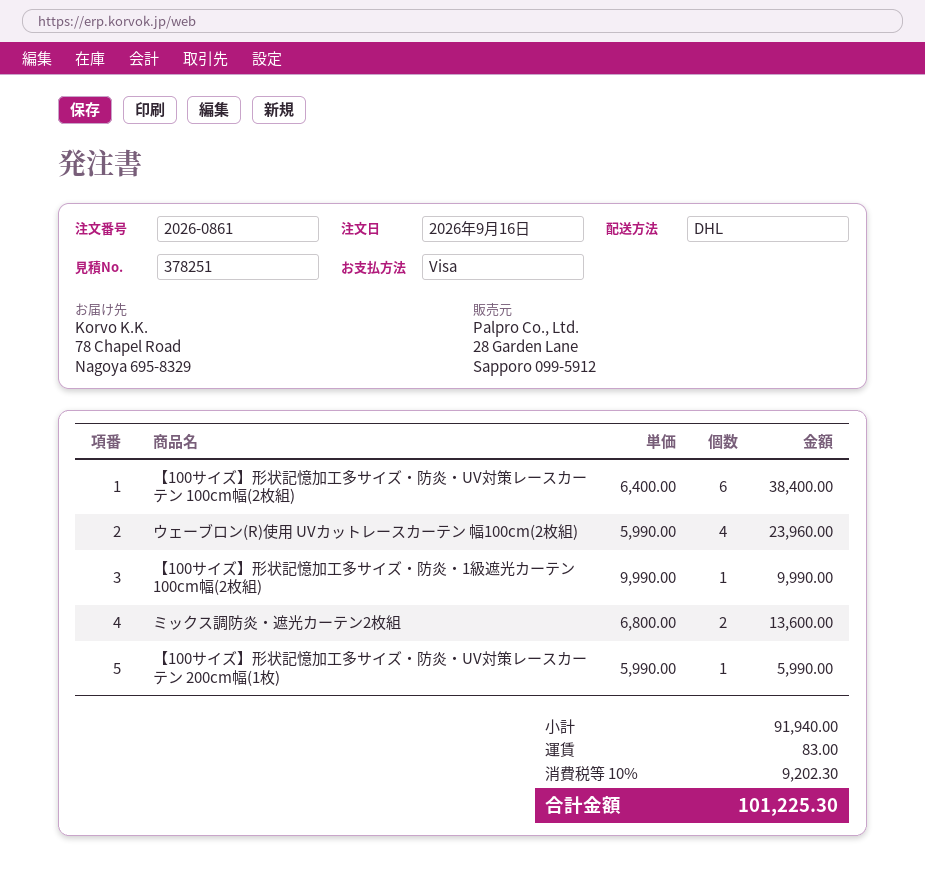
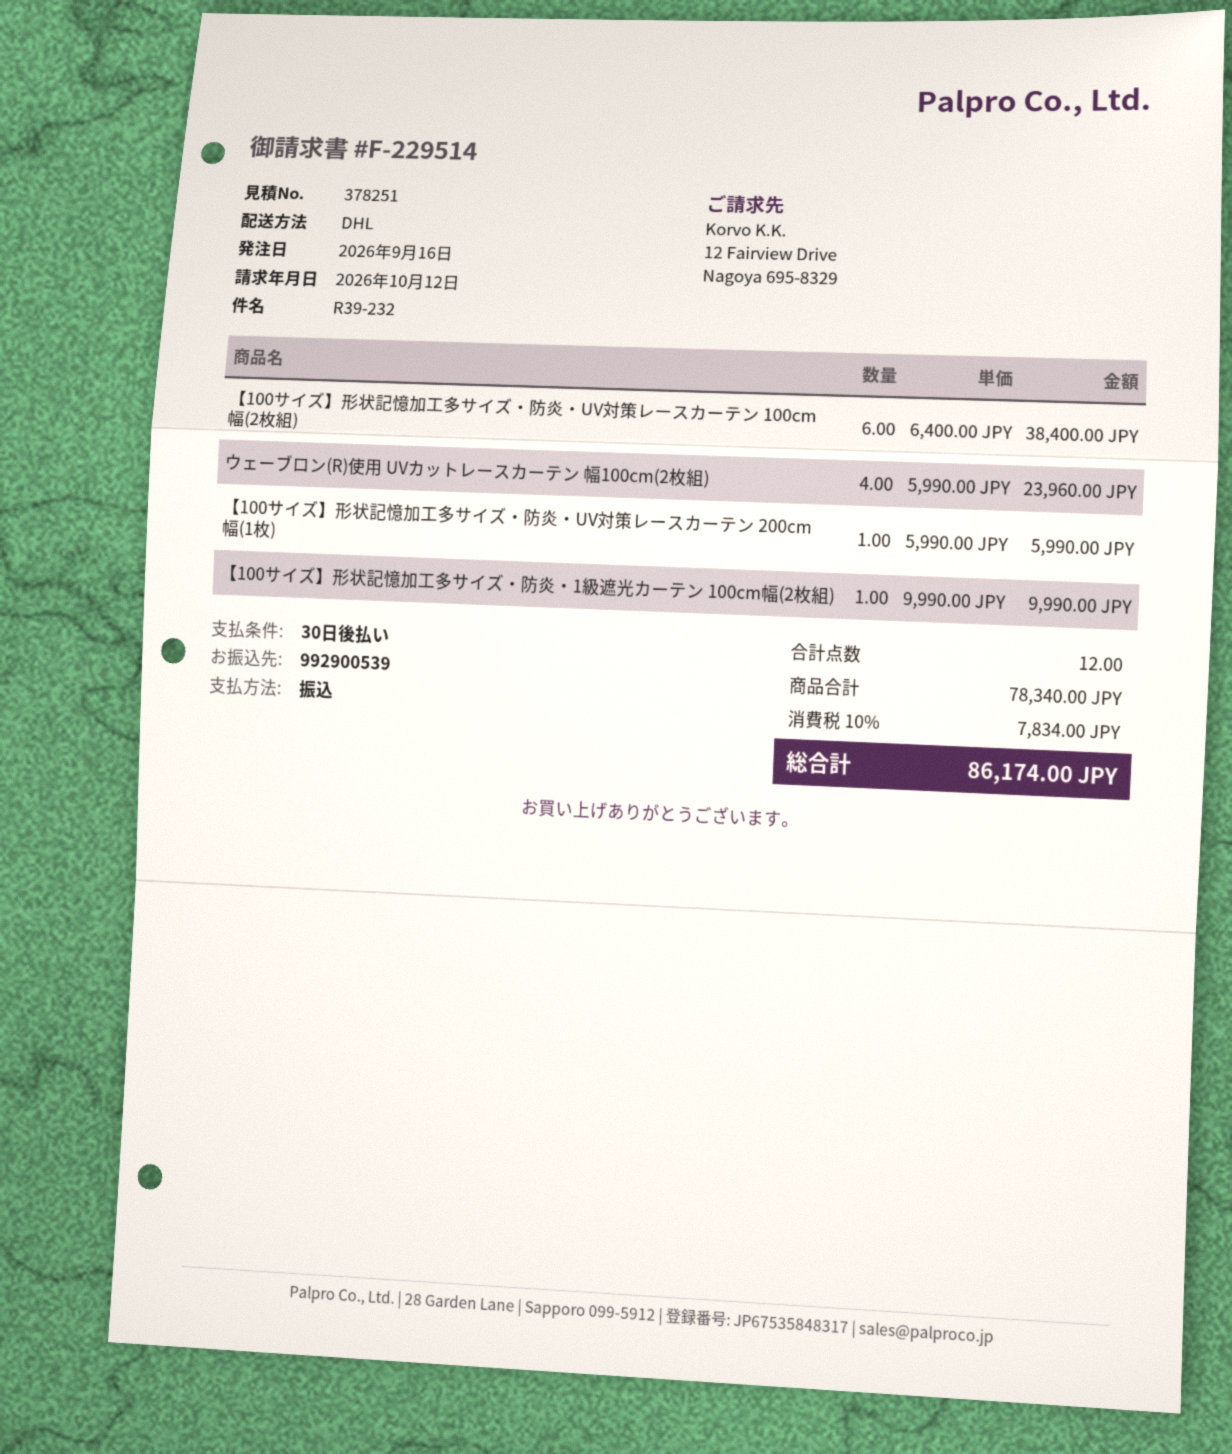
payment method: Visa -> bank transfer
ミックス調防炎・遮光カーテン2枚組: 2 x 6800.00 = 13600.00 -> none
subtotal: 91940.00 -> 78340.00
shipping: 83.00 -> none
tax: 10% = 9202.30 -> 10% = 7834.00
total: 101225.30 -> 86174.00

